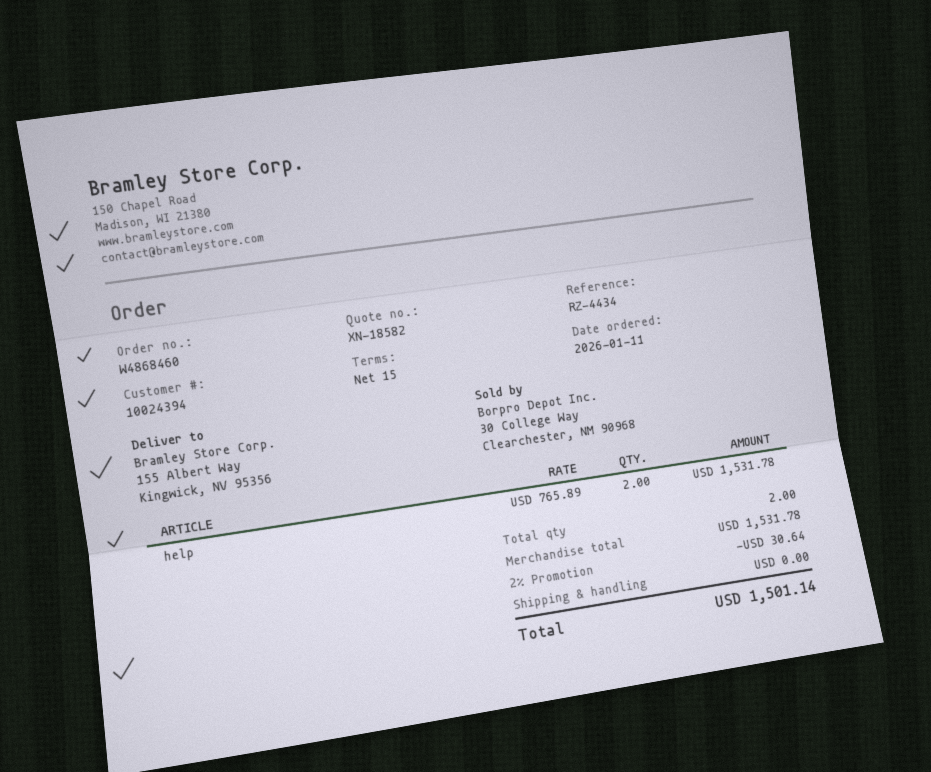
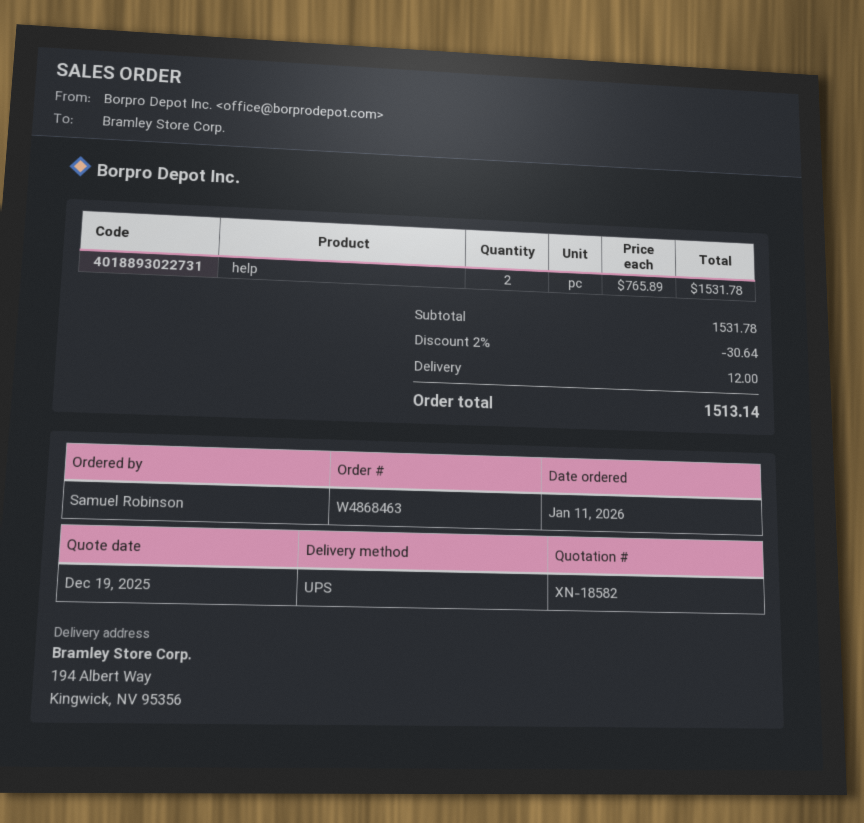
order number: W4868460 -> W4868463
ship to: 155 Albert Way, Kingwick, NV 95356 -> 194 Albert Way, Kingwick, NV 95356
shipping: 0.00 -> 12.00
total: 1501.14 -> 1513.14

